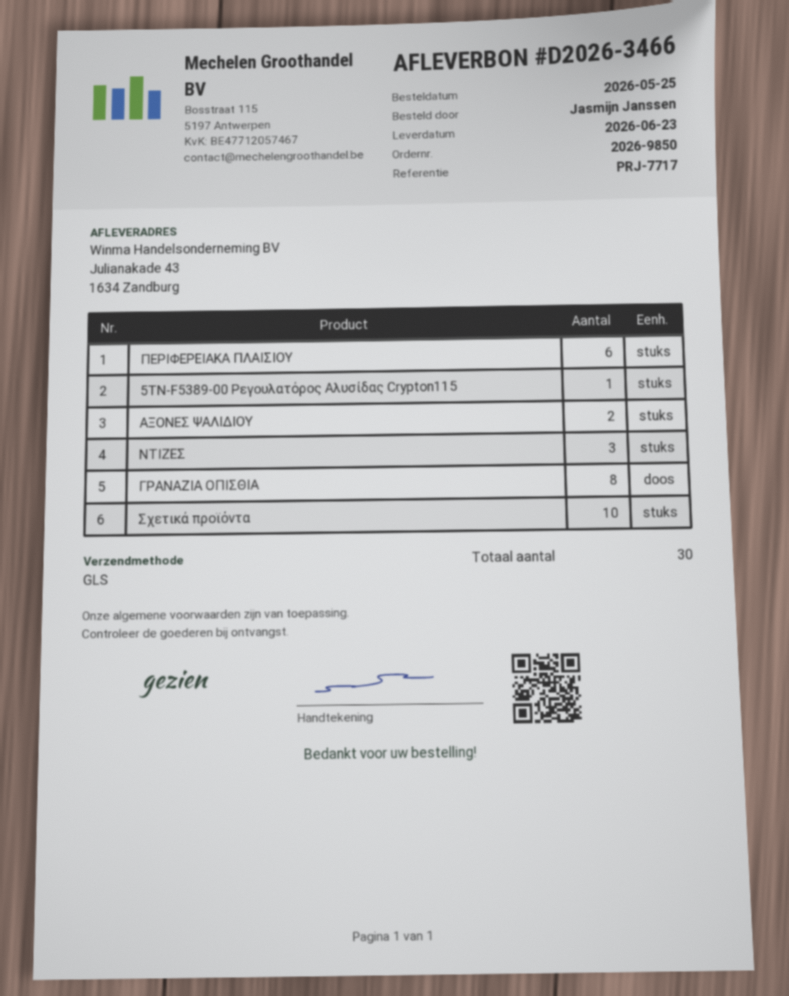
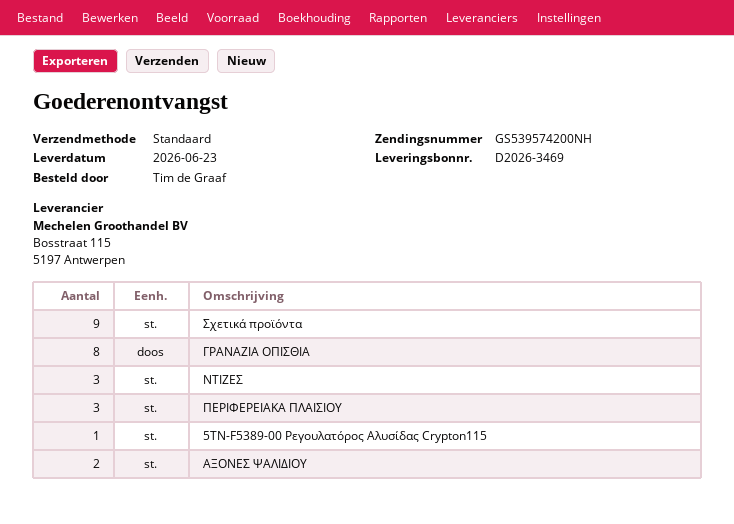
delivery note number: D2026-3466 -> D2026-3469
ordered by: Jasmijn Janssen -> Tim de Graaf
shipping method: GLS -> standard
ΠΕΡΙΦΕΡΕΙΑΚΑ ΠΛΑΙΣΙΟΥ: 6 -> 3
Σχετικά προϊόντα: 10 -> 9

